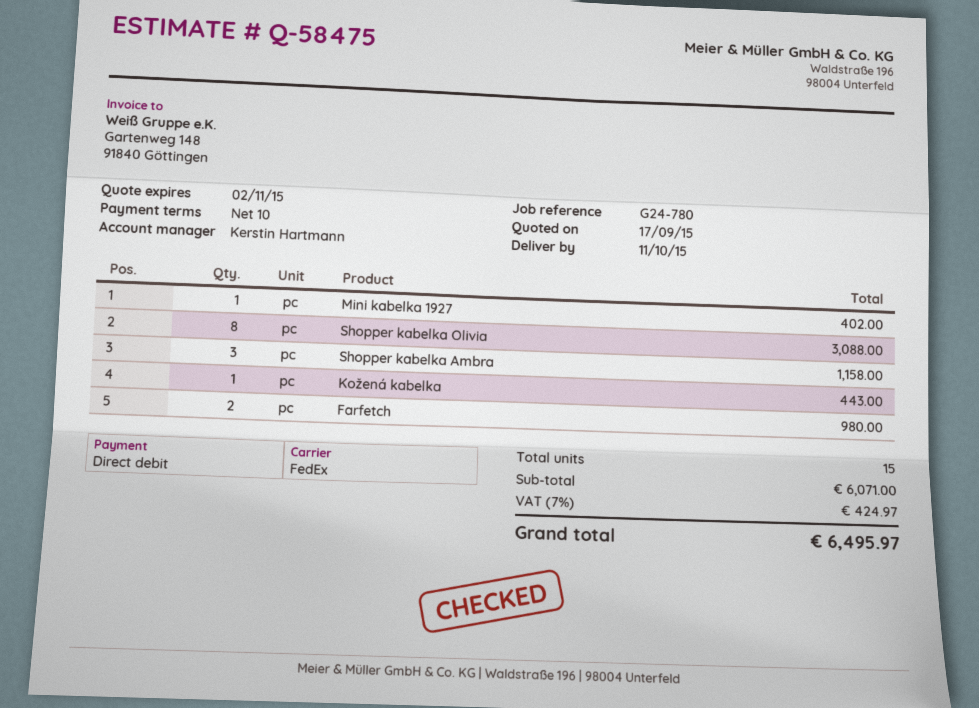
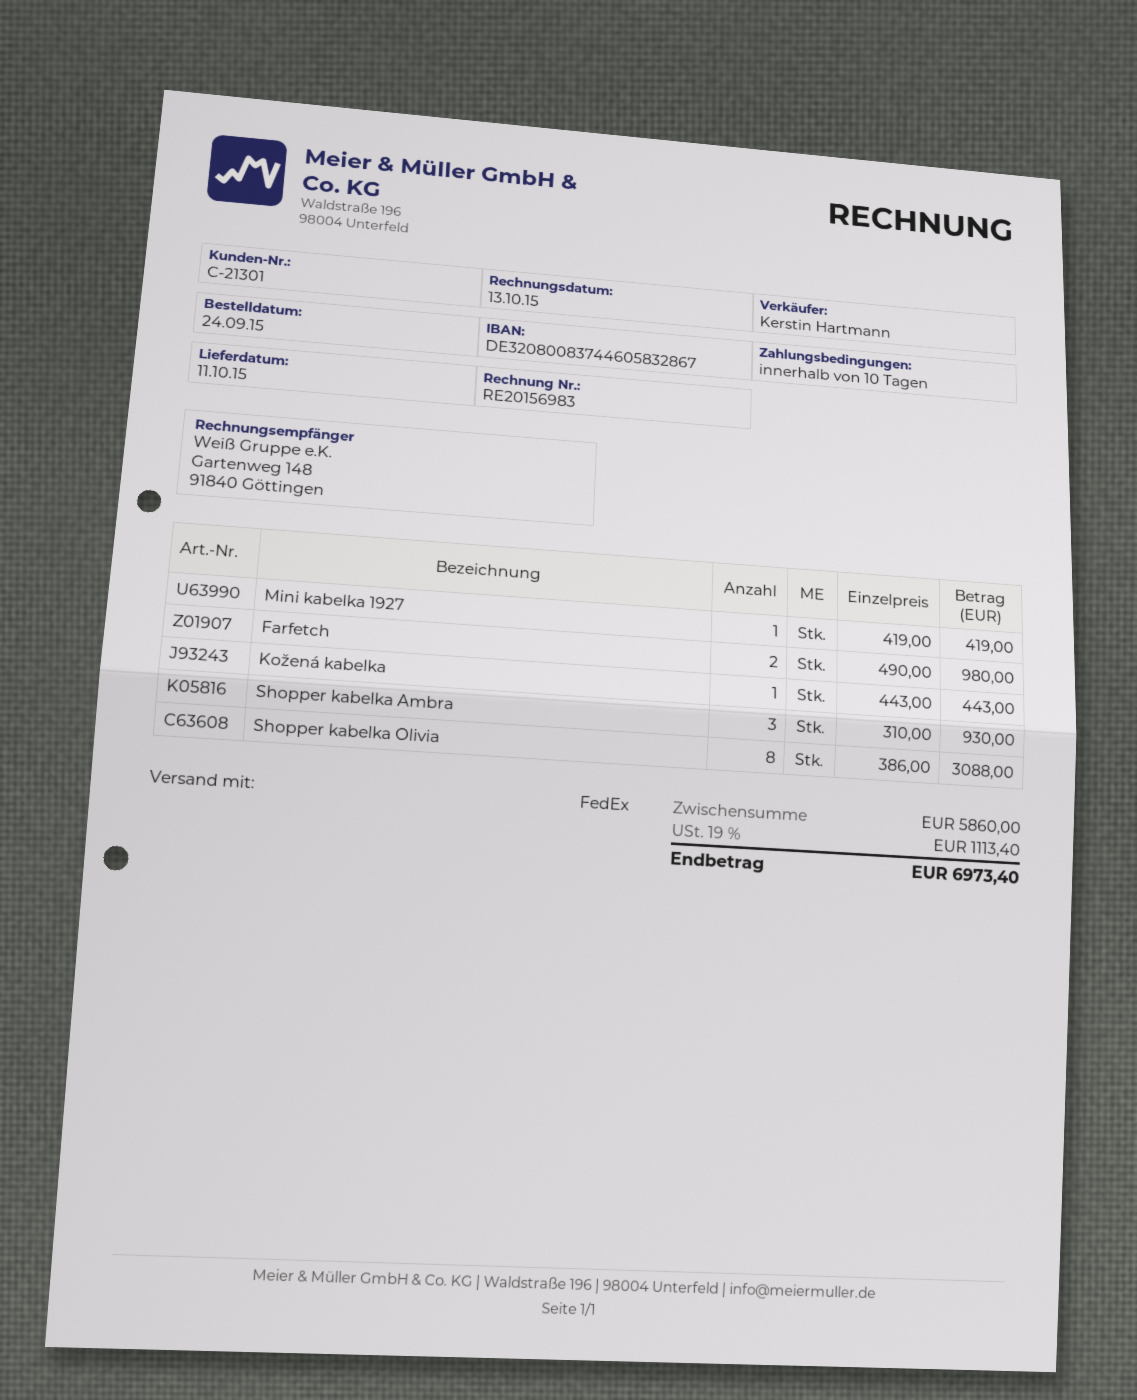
Mini kabelka 1927: 1 for 402.00 -> 1 for 419.00
Shopper kabelka Ambra: 3 for 1158.00 -> 3 for 930.00
subtotal: 6071.00 -> 5860.00
tax: 7% = 424.97 -> 19% = 1113.40
total: 6495.97 -> 6973.40

